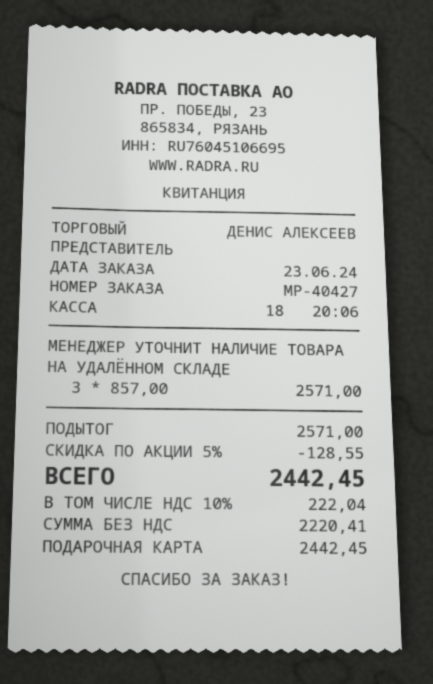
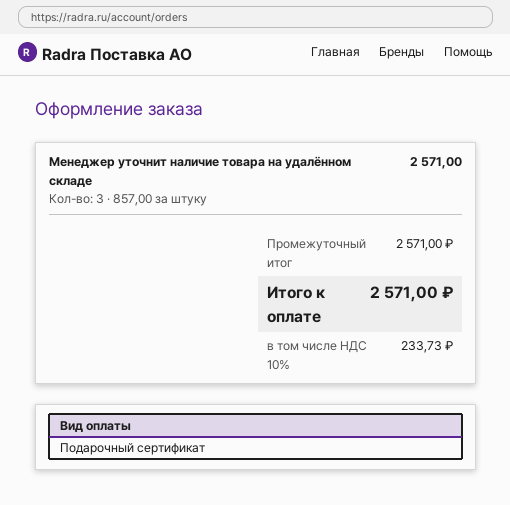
discount: 5% = 128.55 -> none
tax: 10% = 222.04 -> 10% = 233.73
total: 2442.45 -> 2571.00

